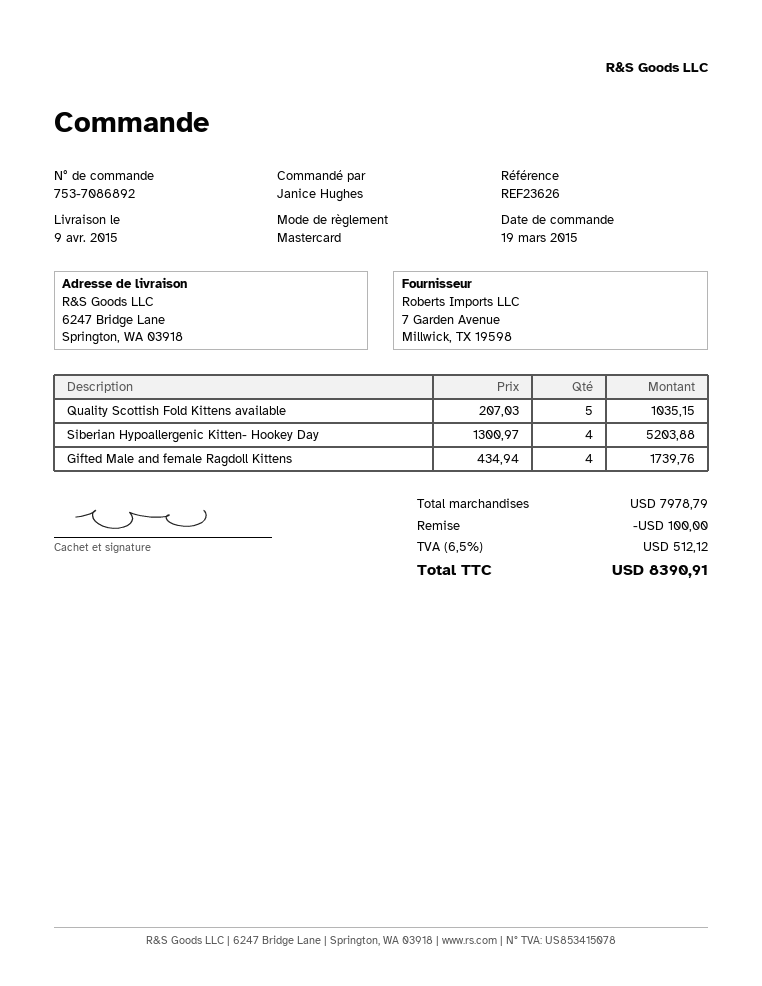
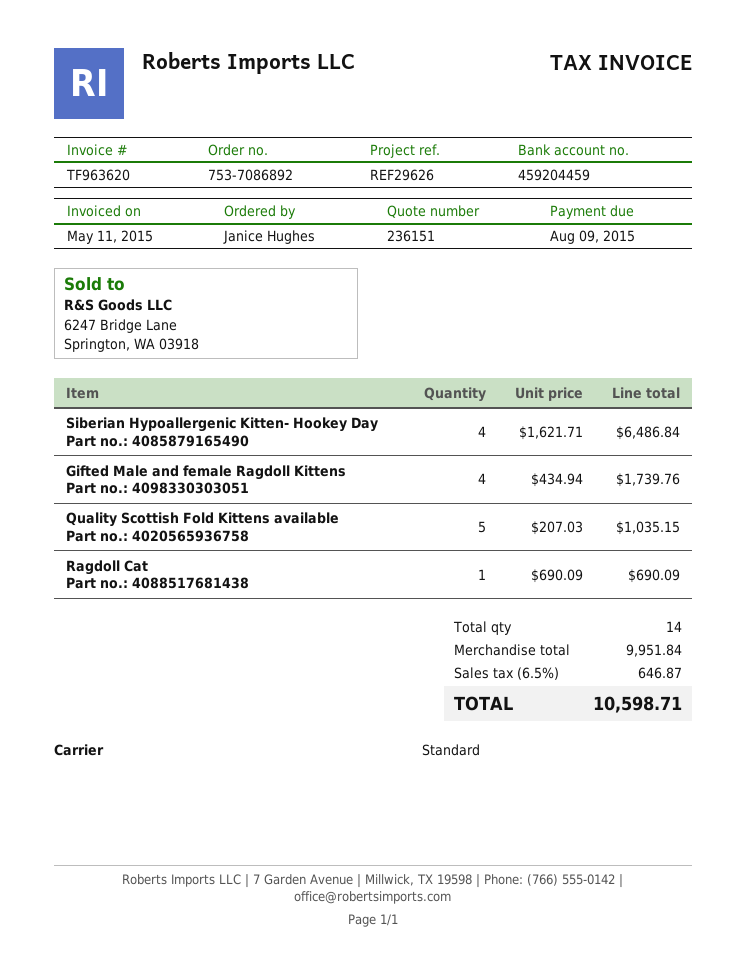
reference: REF23626 -> REF29626
Siberian Hypoallergenic Kitten- Hookey Day: 4 x 1300.97 = 5203.88 -> 4 x 1621.71 = 6486.84
Ragdoll Cat: none -> 1 x 690.09 = 690.09
subtotal: 7978.79 -> 9951.84
discount: 100.00 -> none
tax: 6.5% = 512.12 -> 6.5% = 646.87
total: 8390.91 -> 10598.71

